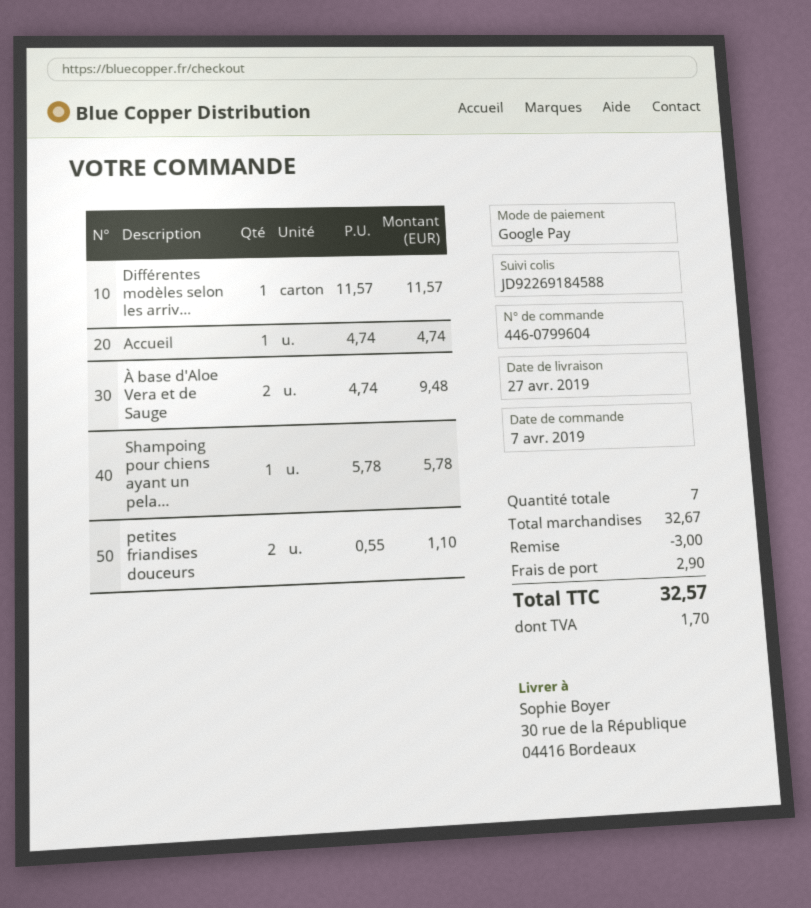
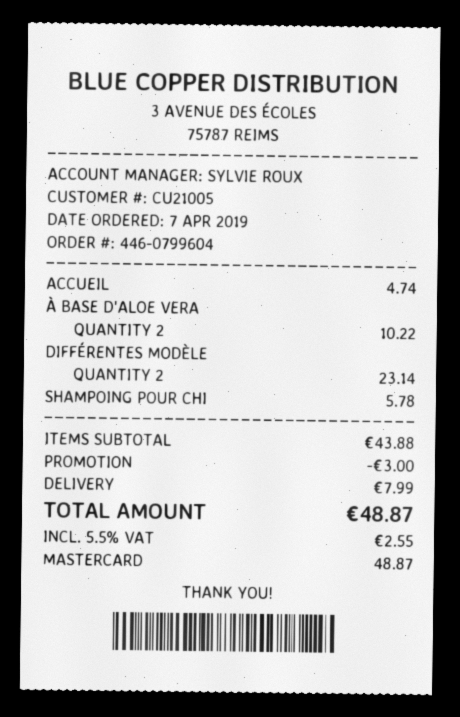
payment method: Google Pay -> Mastercard
Différentes modèles selon les arriv...: 1 for 11.57 -> 2 for 23.14
À base d'Aloe Vera et de Sauge: 2 for 9.48 -> 2 for 10.22
petites friandises douceurs: 2 for 1.10 -> none
subtotal: 32.67 -> 43.88
shipping: 2.90 -> 7.99
tax: 1.70 -> 2.55
total: 32.57 -> 48.87

